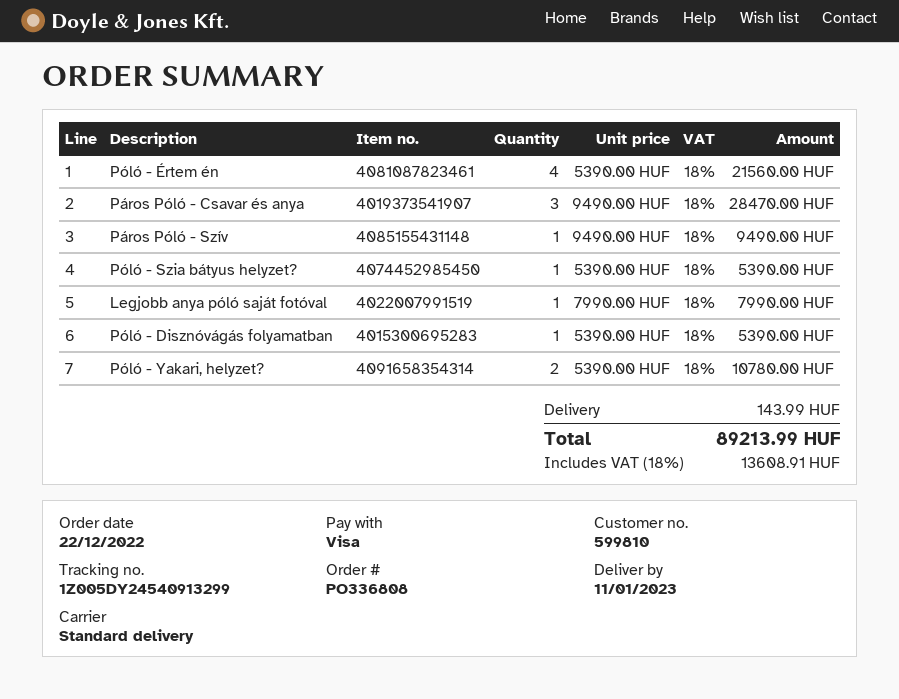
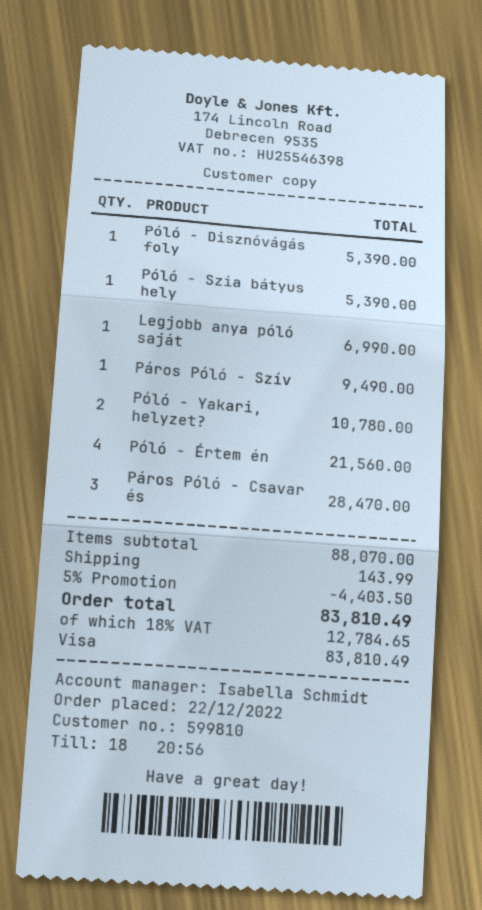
Legjobb anya póló saját fotóval: 1 for 7990.00 -> 1 for 6990.00
discount: none -> 5% = 4403.50
tax: 18% = 13608.91 -> 18% = 12784.65
total: 89213.99 -> 83810.49

